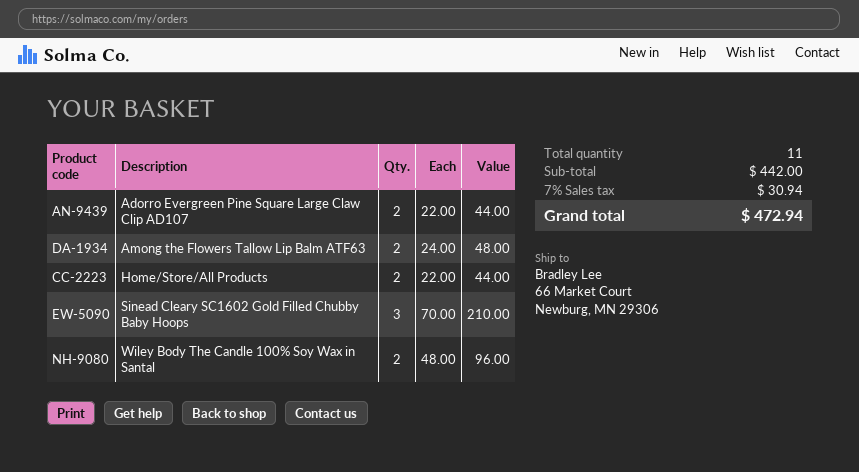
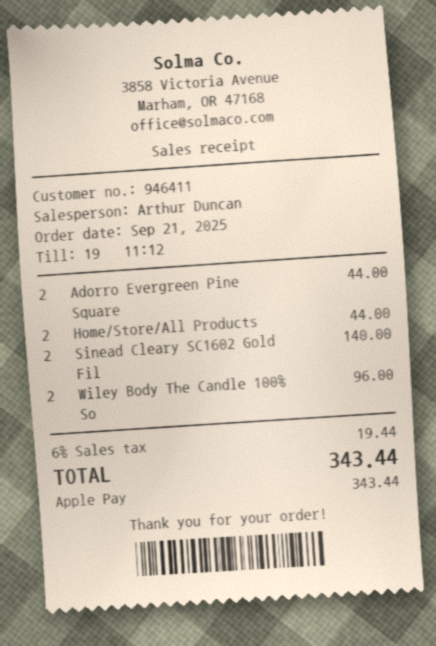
Among the Flowers Tallow Lip Balm ATF63: 2 for 48.00 -> none
Sinead Cleary SC1602 Gold Filled Chubby Baby Hoops: 3 for 210.00 -> 2 for 140.00
tax: 7% = 30.94 -> 6% = 19.44
total: 472.94 -> 343.44

